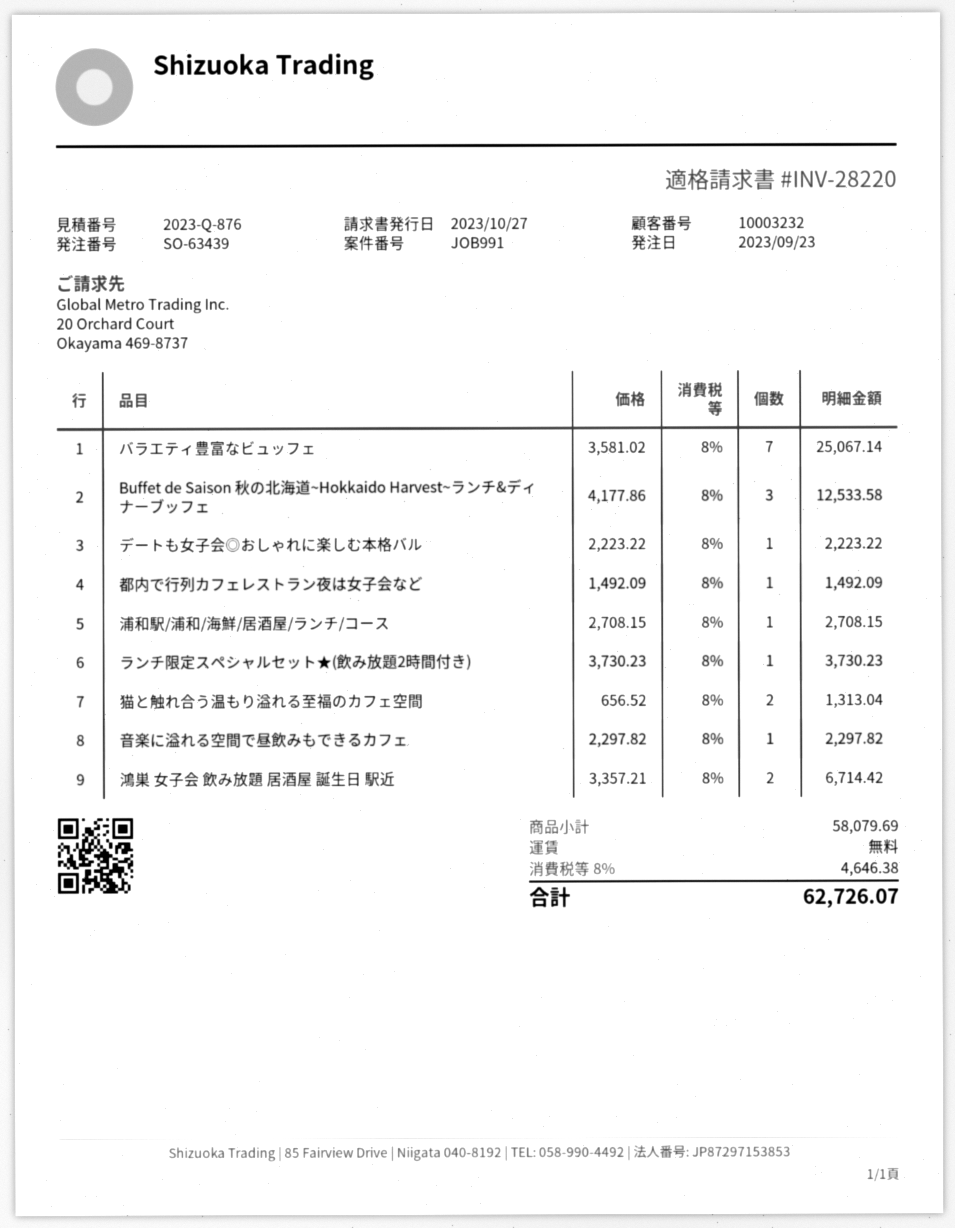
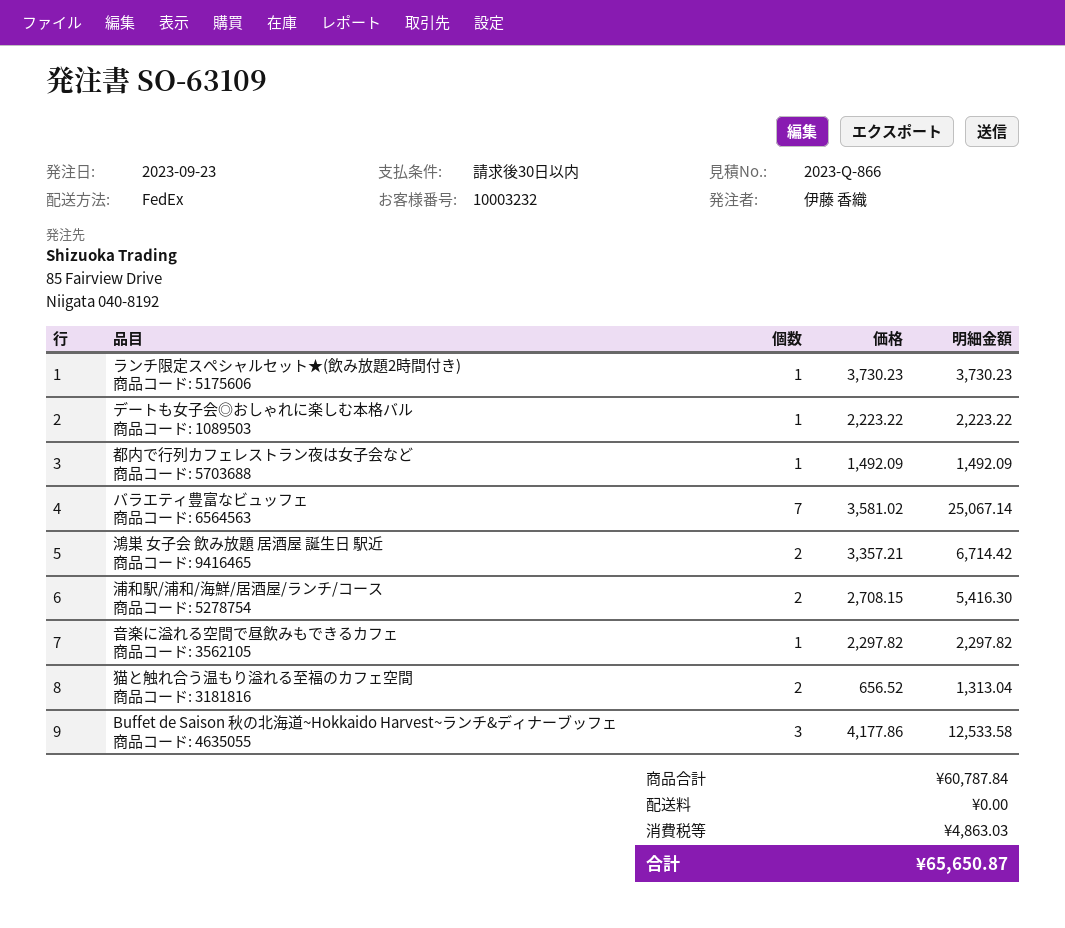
quote number: 2023-Q-876 -> 2023-Q-866
order number: SO-63439 -> SO-63109
浦和駅/浦和/海鮮/居酒屋/ランチ/コース: 1 x 2708.15 = 2708.15 -> 2 x 2708.15 = 5416.30
subtotal: 58079.69 -> 60787.84
tax: 4646.38 -> 4863.03
total: 62726.07 -> 65650.87

